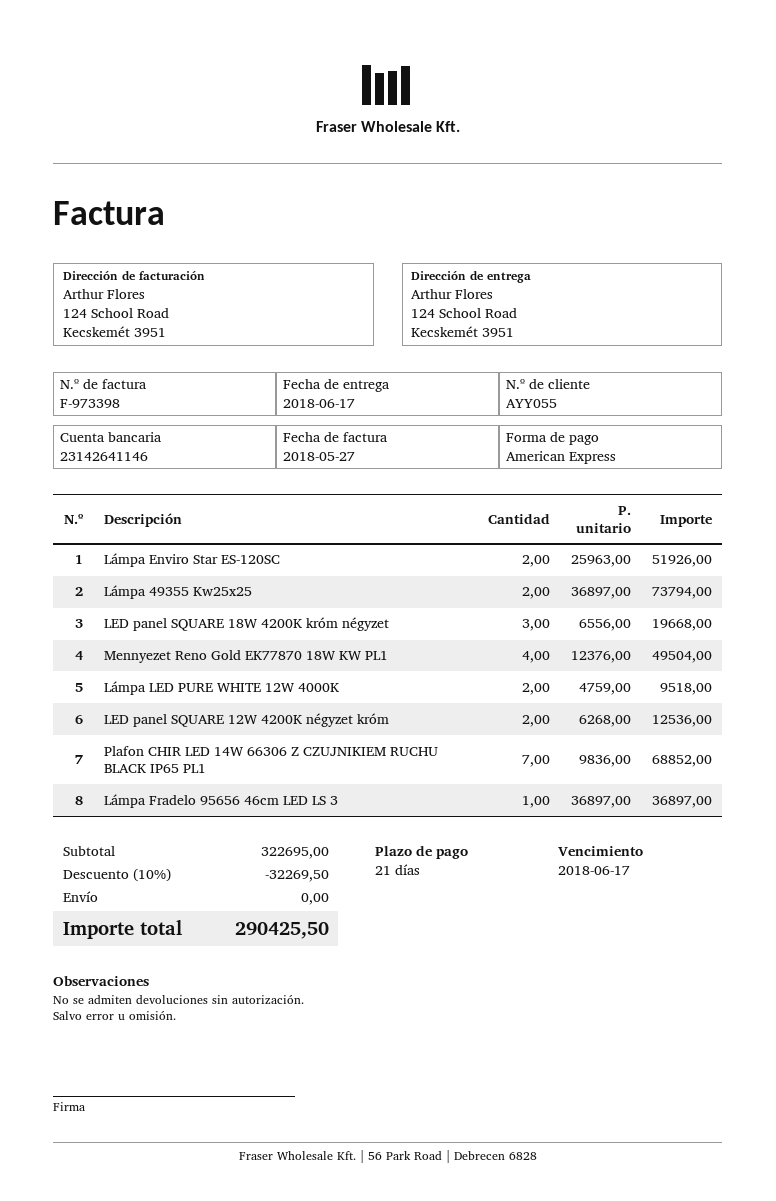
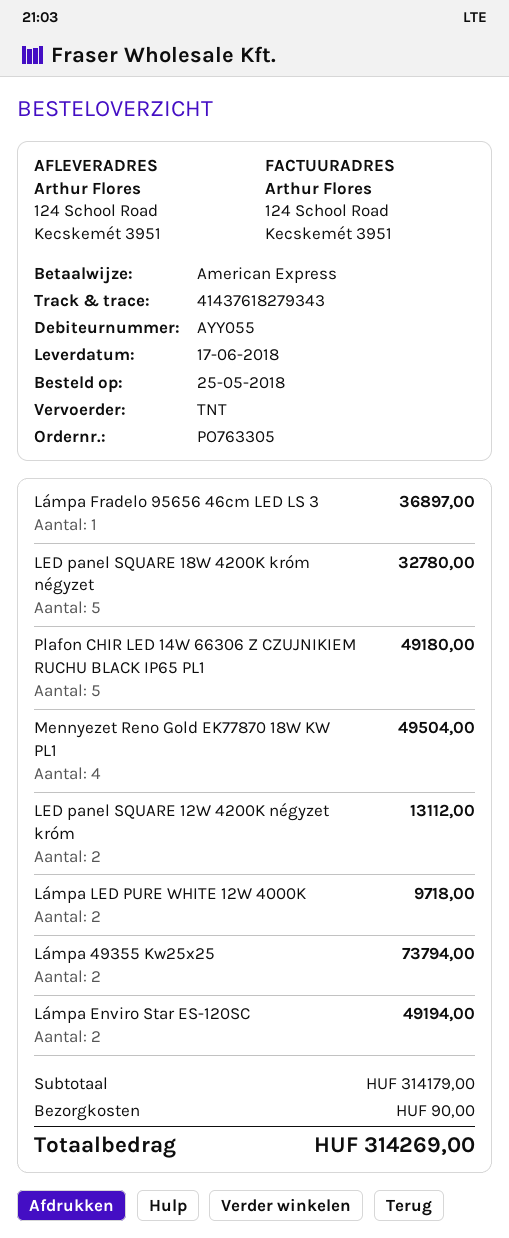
Lámpa Enviro Star ES-120SC: 2 for 51926.00 -> 2 for 49194.00
LED panel SQUARE 18W 4200K króm négyzet: 3 for 19668.00 -> 5 for 32780.00
Lámpa LED PURE WHITE 12W 4000K: 2 for 9518.00 -> 2 for 9718.00
LED panel SQUARE 12W 4200K négyzet króm: 2 for 12536.00 -> 2 for 13112.00
Plafon CHIR LED 14W 66306 Z CZUJNIKIEM RUCHU BLACK IP65 PL1: 7 for 68852.00 -> 5 for 49180.00
subtotal: 322695.00 -> 314179.00
discount: 10% = 32269.50 -> none
shipping: 0.00 -> 90.00
total: 290425.50 -> 314269.00

